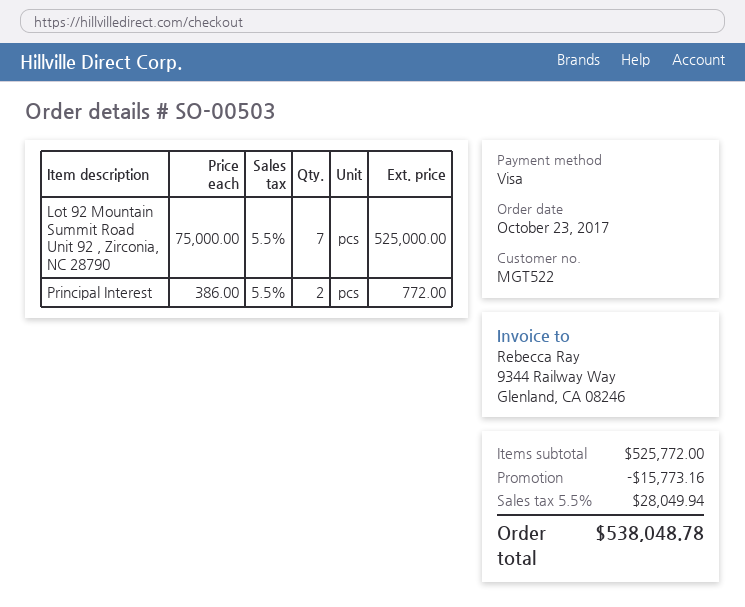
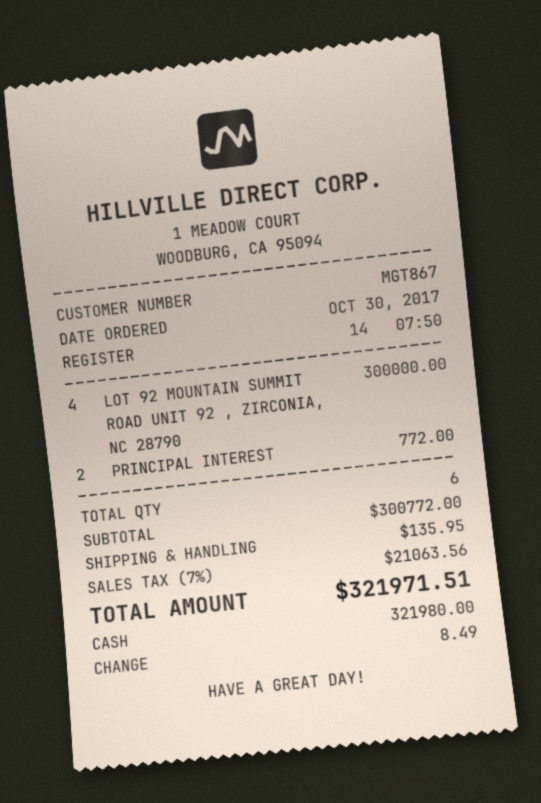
order date: 2017-10-23 -> 2017-10-30
customer number: MGT522 -> MGT867
payment method: Visa -> cash
Lot 92 Mountain Summit Road Unit 92 , Zirconia, NC 28790: 7 for 525000.00 -> 4 for 300000.00
subtotal: 525772.00 -> 300772.00
discount: 15773.16 -> none
shipping: none -> 135.95
tax: 5.5% = 28049.94 -> 7% = 21063.56
total: 538048.78 -> 321971.51

